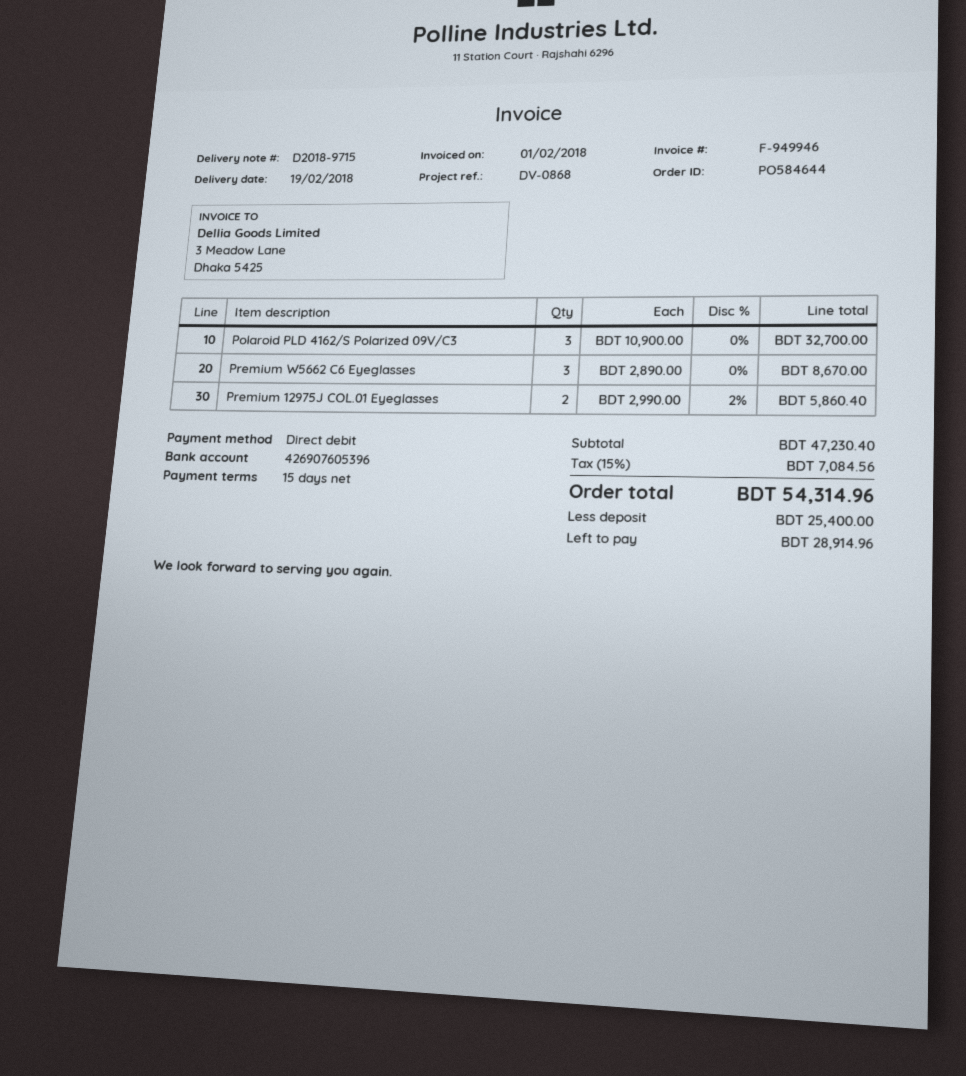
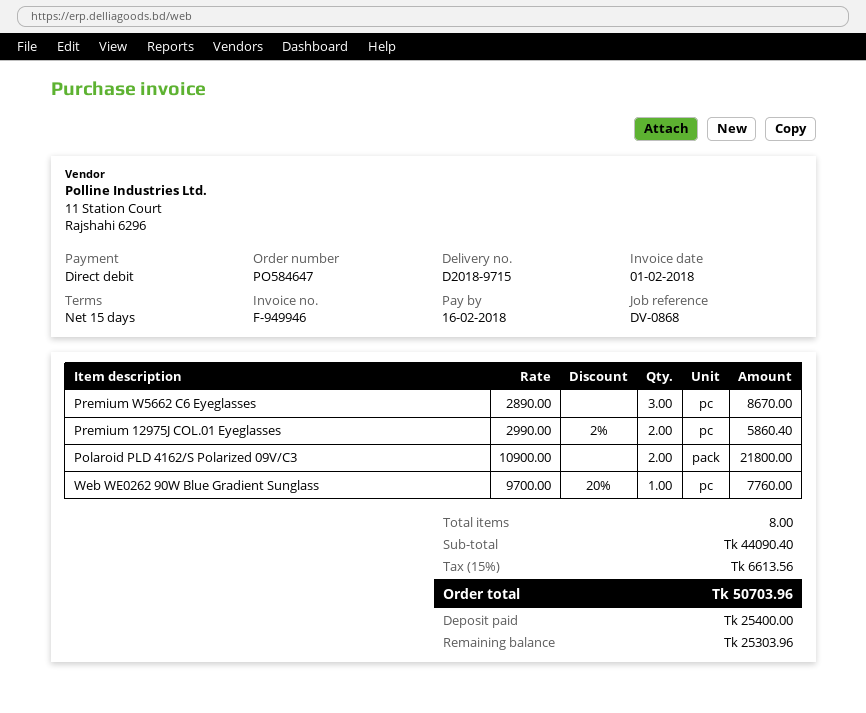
order number: PO584644 -> PO584647
Polaroid PLD 4162/S Polarized 09V/C3: 3 x 10900.00 = 32700.00 -> 2 x 10900.00 = 21800.00
Web WE0262 90W Blue Gradient Sunglass: none -> 1 x 9700.00 - 20% = 7760.00
subtotal: 47230.40 -> 44090.40
tax: 15% = 7084.56 -> 15% = 6613.56
total: 54314.96 -> 50703.96
balance: 28914.96 -> 25303.96

